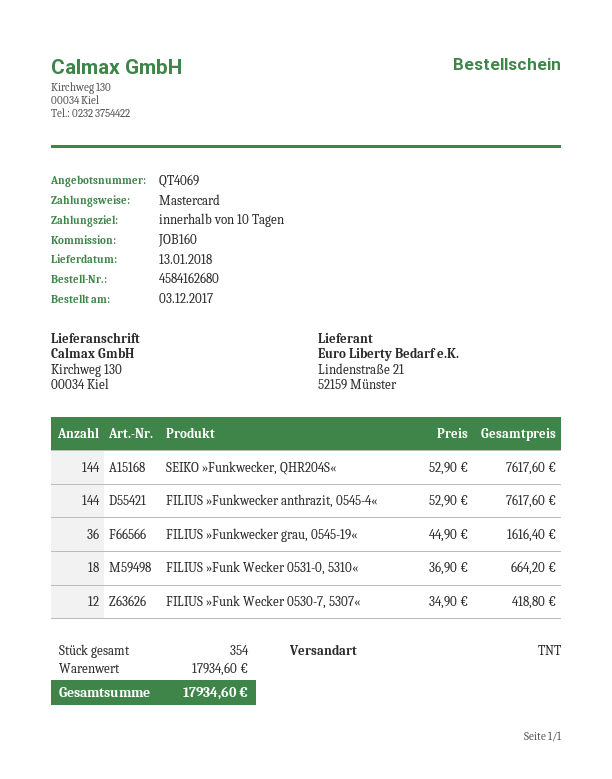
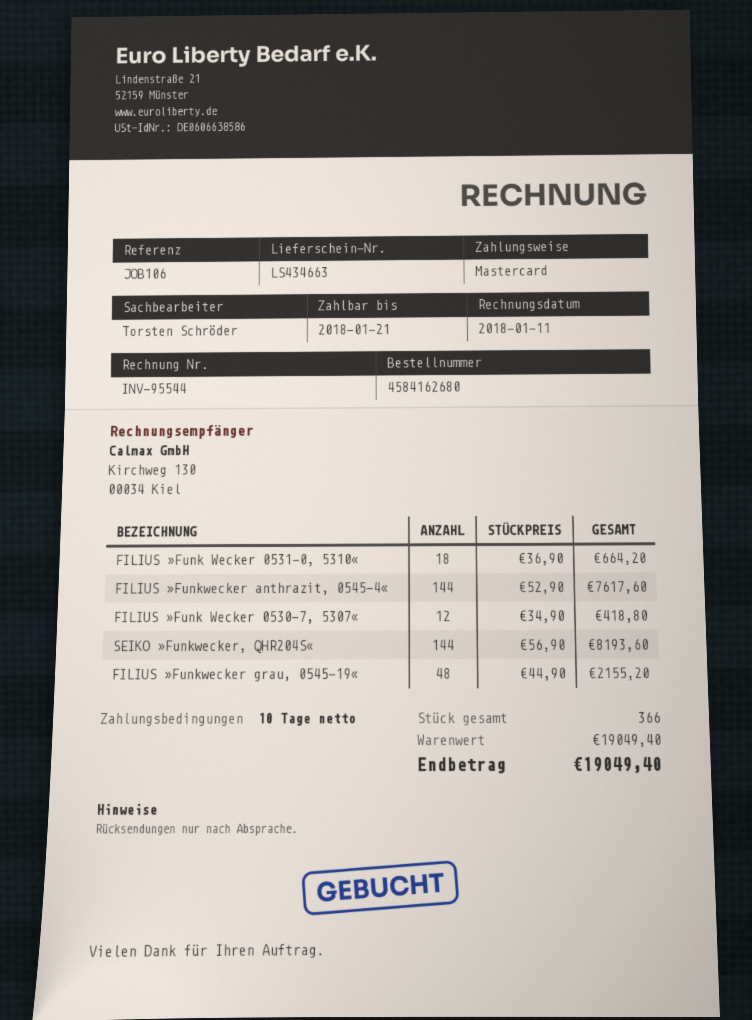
reference: JOB160 -> JOB106
SEIKO »Funkwecker, QHR204S«: 144 x 52.90 = 7617.60 -> 144 x 56.90 = 8193.60
FILIUS »Funkwecker grau, 0545-19«: 36 x 44.90 = 1616.40 -> 48 x 44.90 = 2155.20
total quantity: 354 -> 366
subtotal: 17934.60 -> 19049.40
total: 17934.60 -> 19049.40

